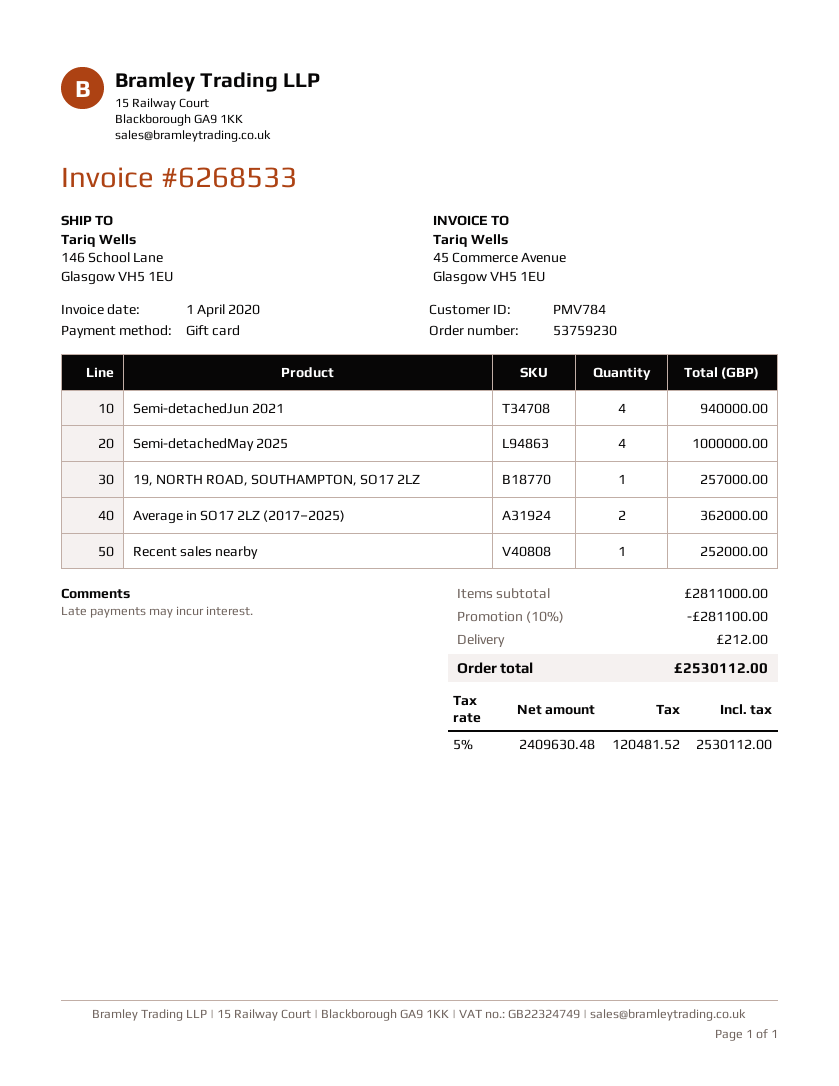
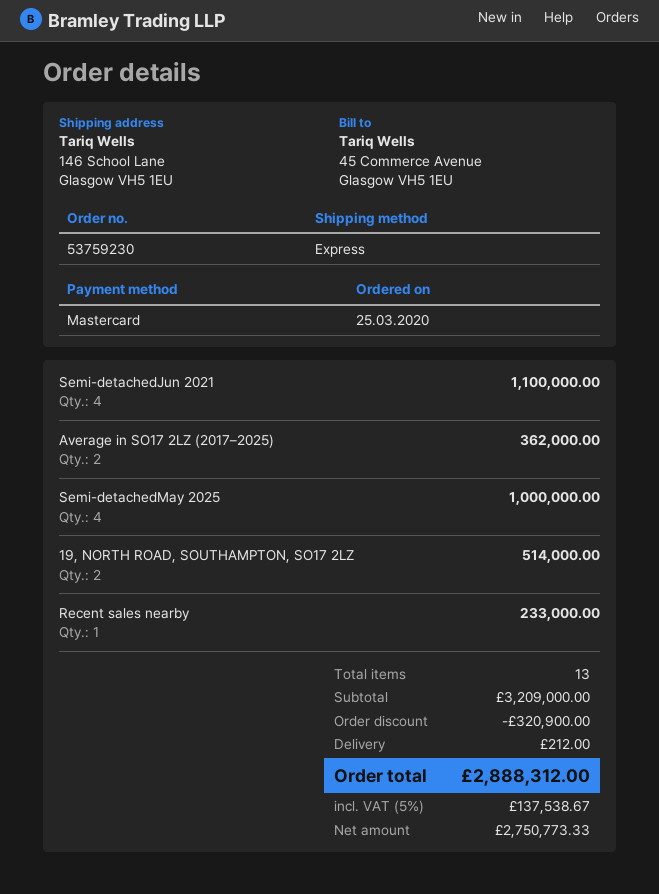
payment method: gift card -> Mastercard
Semi-detachedJun 2021: 4 for 940000.00 -> 4 for 1100000.00
19, NORTH ROAD, SOUTHAMPTON, SO17 2LZ: 1 for 257000.00 -> 2 for 514000.00
Recent sales nearby: 1 for 252000.00 -> 1 for 233000.00
subtotal: 2811000.00 -> 3209000.00
discount: 281100.00 -> 320900.00
net: 2409630.48 -> 2750773.33
tax: 5% = 120481.52 -> 5% = 137538.67
total: 2530112.00 -> 2888312.00

